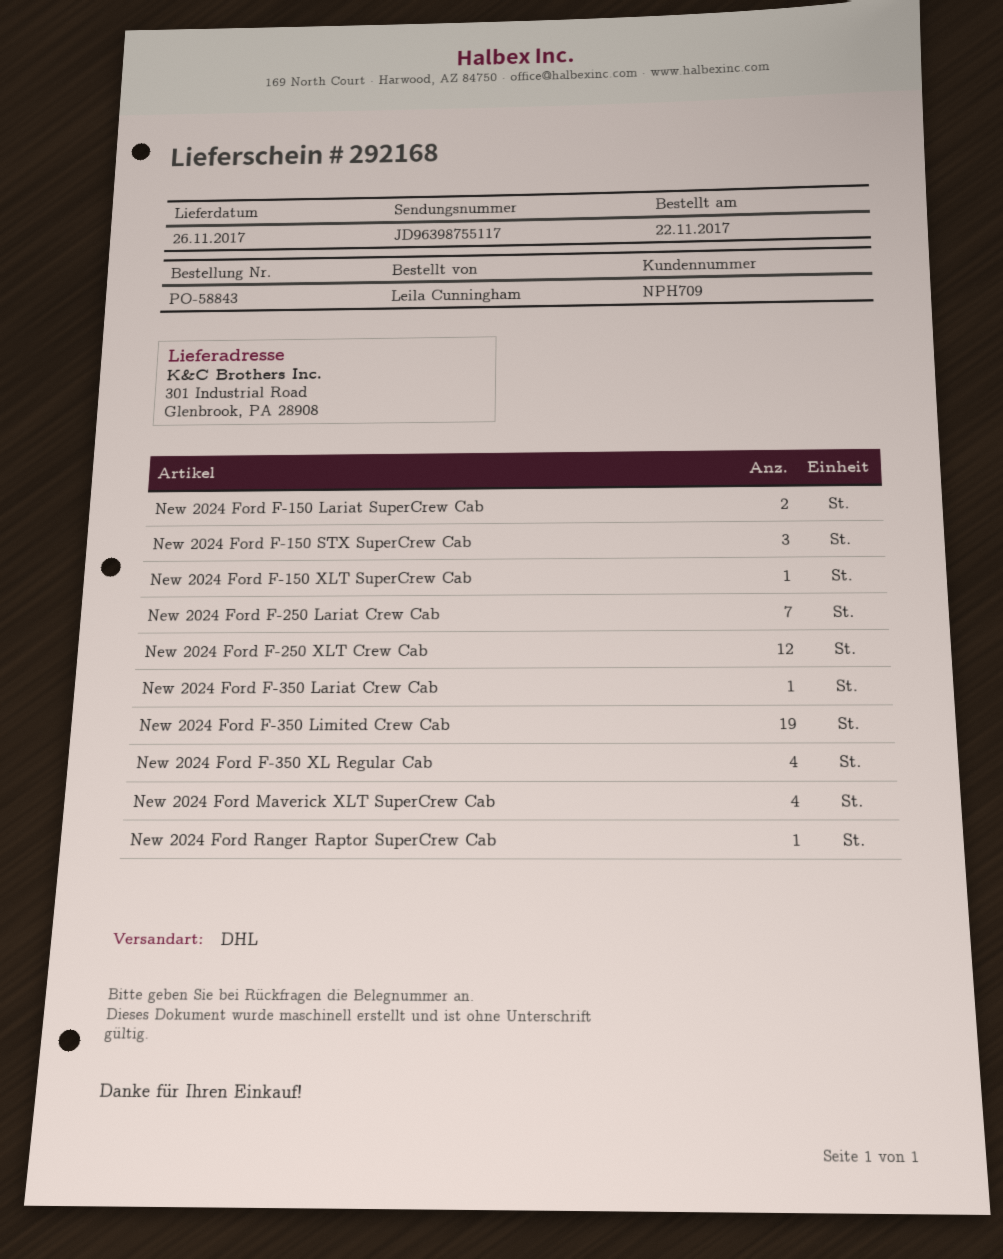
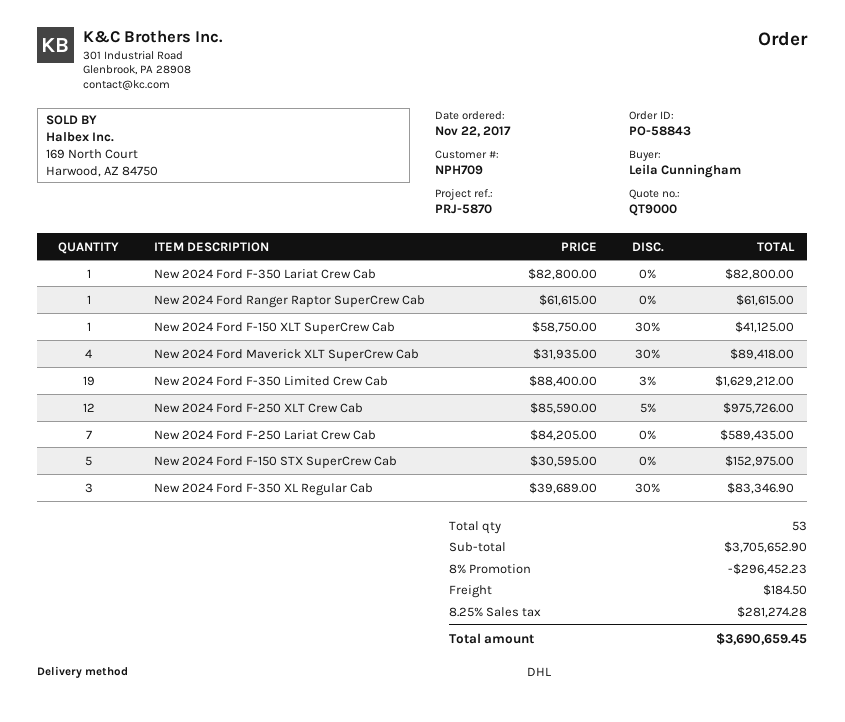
New 2024 Ford F-150 Lariat SuperCrew Cab: 2 -> none
New 2024 Ford F-150 STX SuperCrew Cab: 3 -> 5
New 2024 Ford F-350 XL Regular Cab: 4 -> 3

